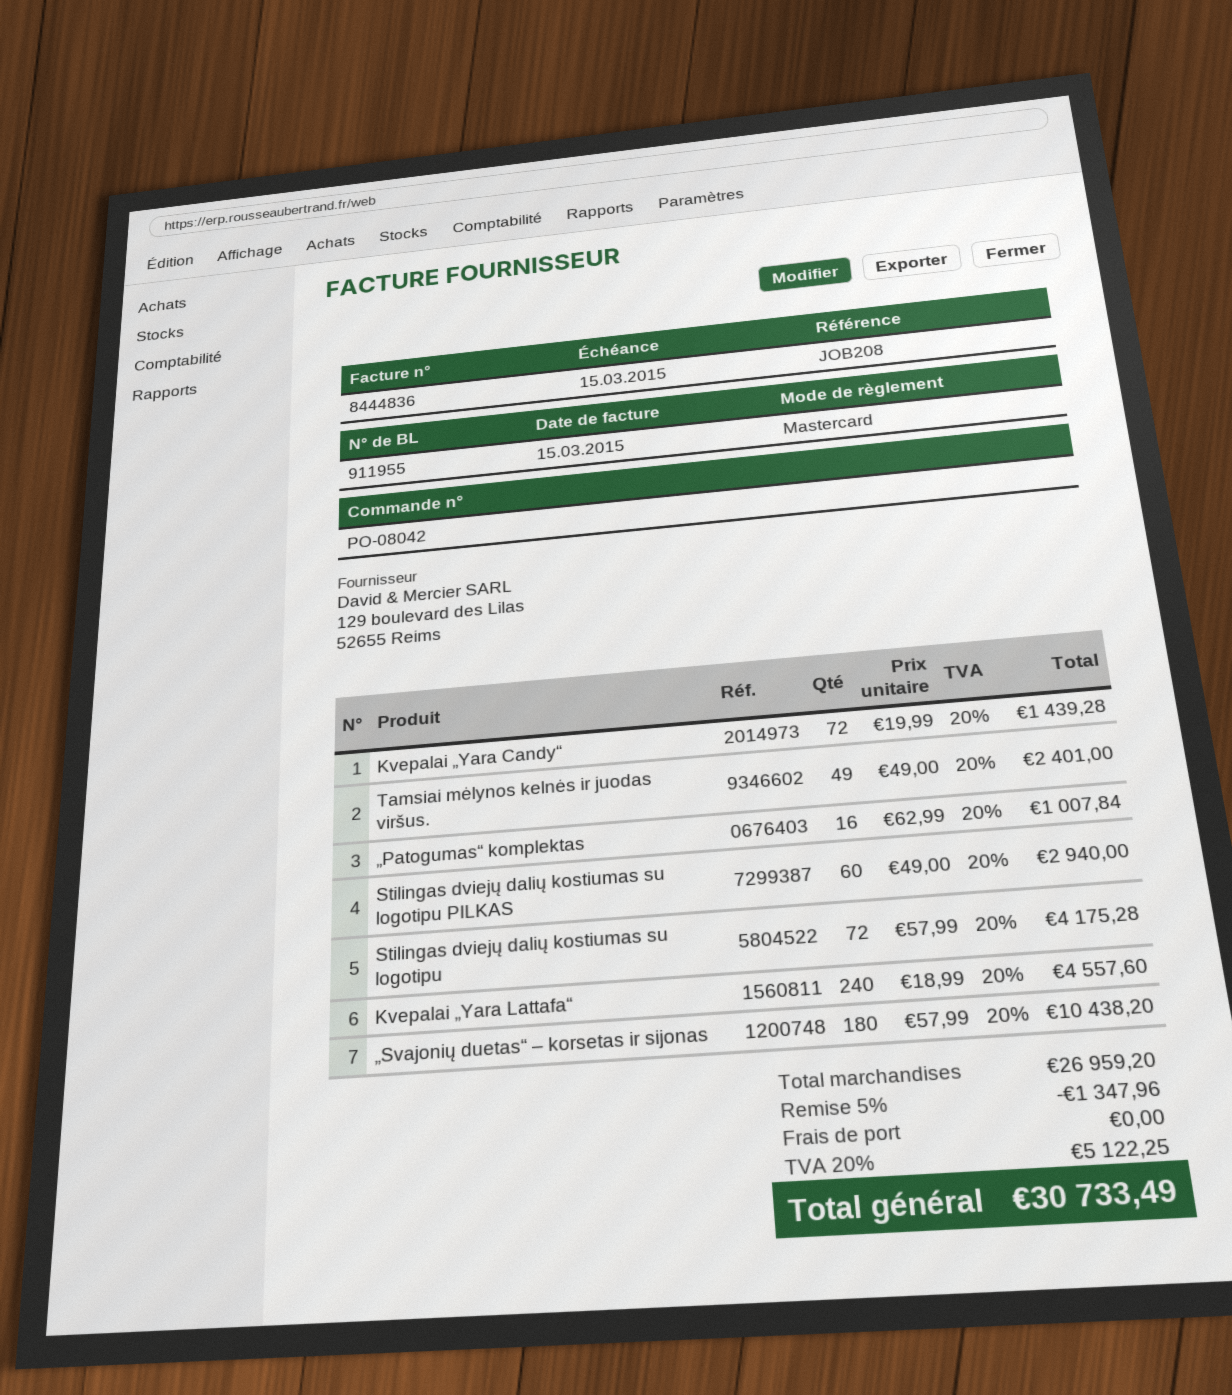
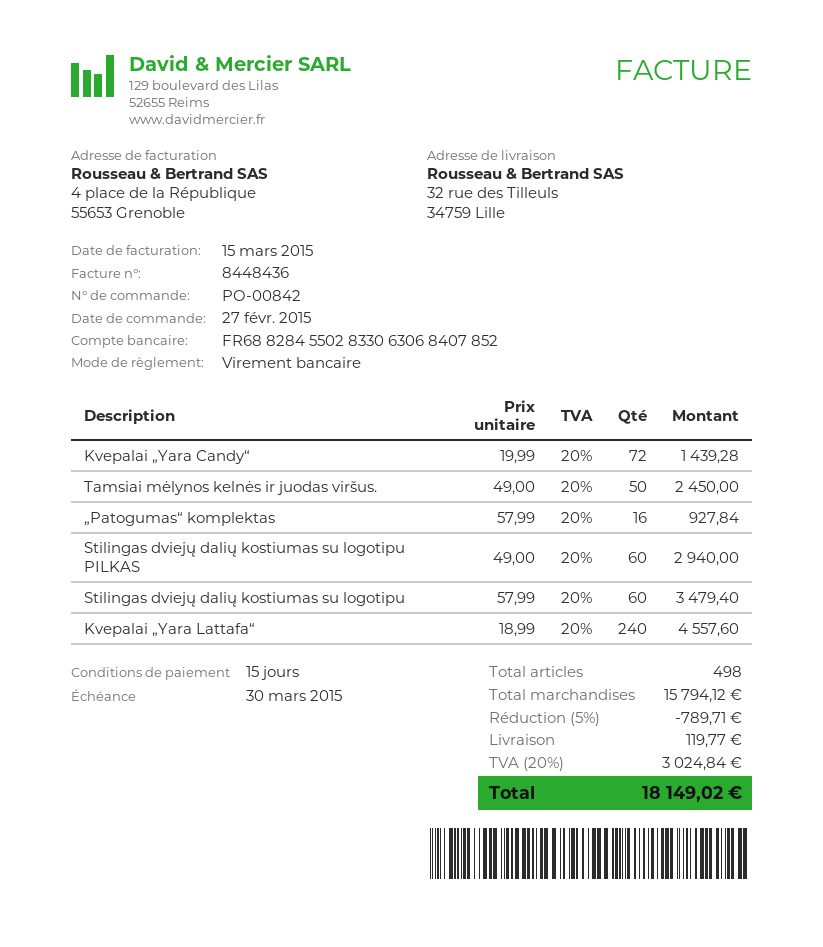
order number: PO-08042 -> PO-00842
invoice number: 8444836 -> 8448436
due date: 2015-03-15 -> 2015-03-30
payment method: Mastercard -> bank transfer
Tamsiai mėlynos kelnės ir juodas viršus.: 49 x 49.00 = 2401.00 -> 50 x 49.00 = 2450.00
„Patogumas“ komplektas: 16 x 62.99 = 1007.84 -> 16 x 57.99 = 927.84
Stilingas dviejų dalių kostiumas su logotipu: 72 x 57.99 = 4175.28 -> 60 x 57.99 = 3479.40
„Svajonių duetas“ – korsetas ir sijonas: 180 x 57.99 = 10438.20 -> none
subtotal: 26959.20 -> 15794.12
discount: 5% = 1347.96 -> 5% = 789.71
shipping: 0.00 -> 119.77
tax: 20% = 5122.25 -> 20% = 3024.84
total: 30733.49 -> 18149.02

